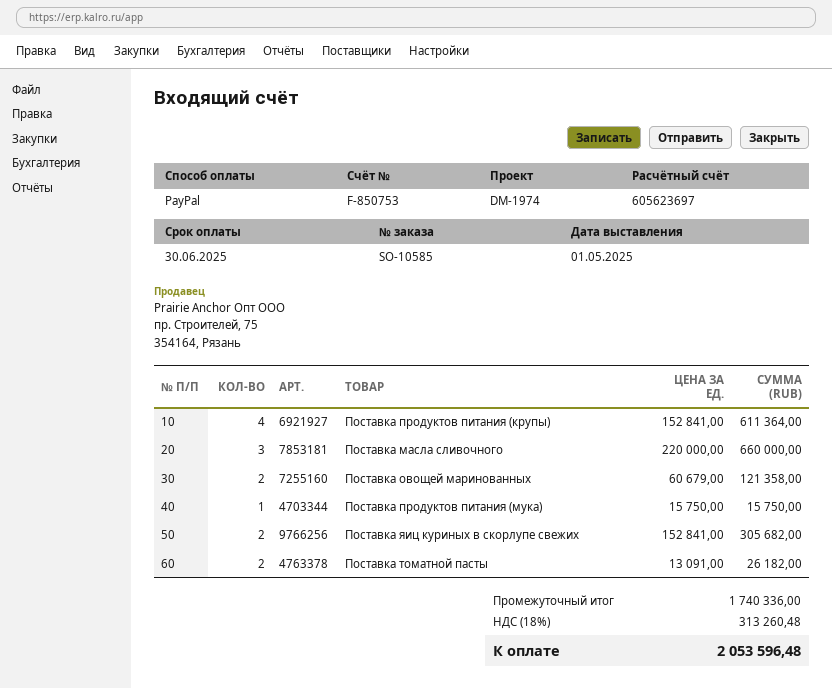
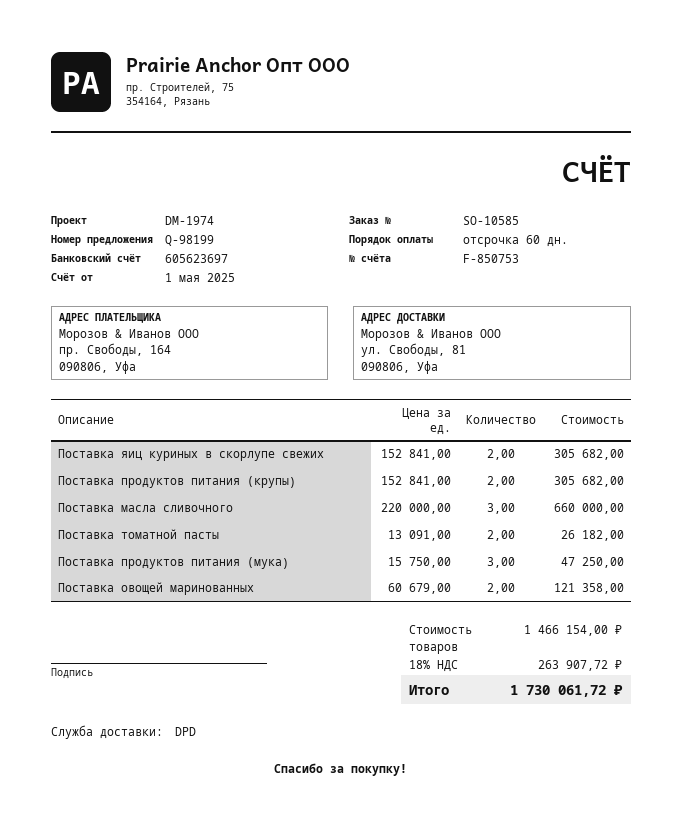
Поставка продуктов питания (крупы): 4 x 152841.00 = 611364.00 -> 2 x 152841.00 = 305682.00
Поставка продуктов питания (мука): 1 x 15750.00 = 15750.00 -> 3 x 15750.00 = 47250.00
subtotal: 1740336.00 -> 1466154.00
tax: 18% = 313260.48 -> 18% = 263907.72
total: 2053596.48 -> 1730061.72

